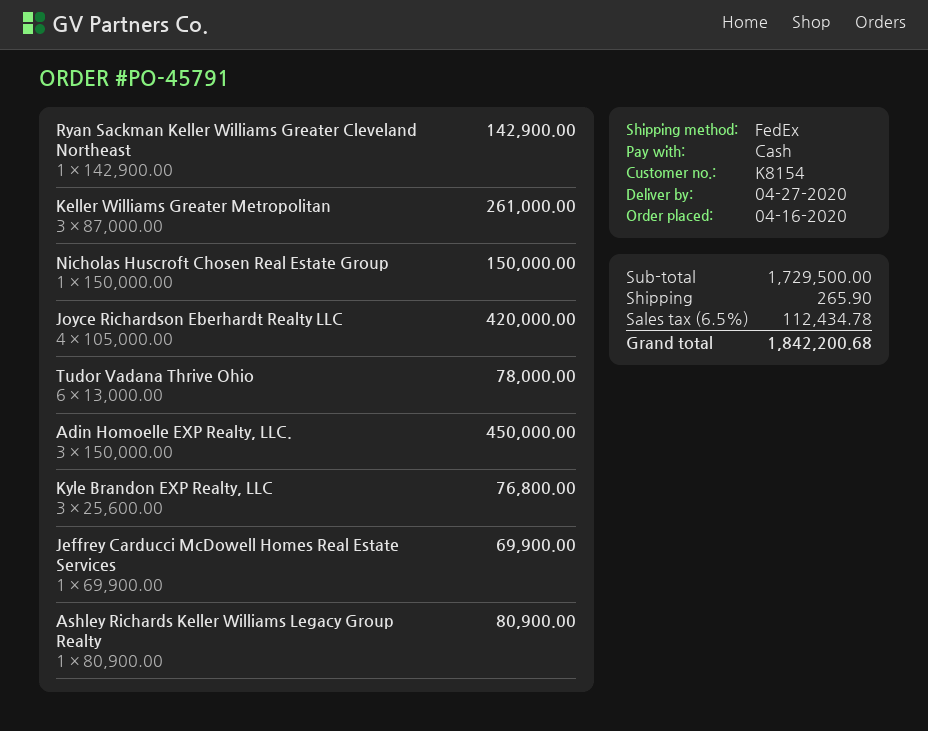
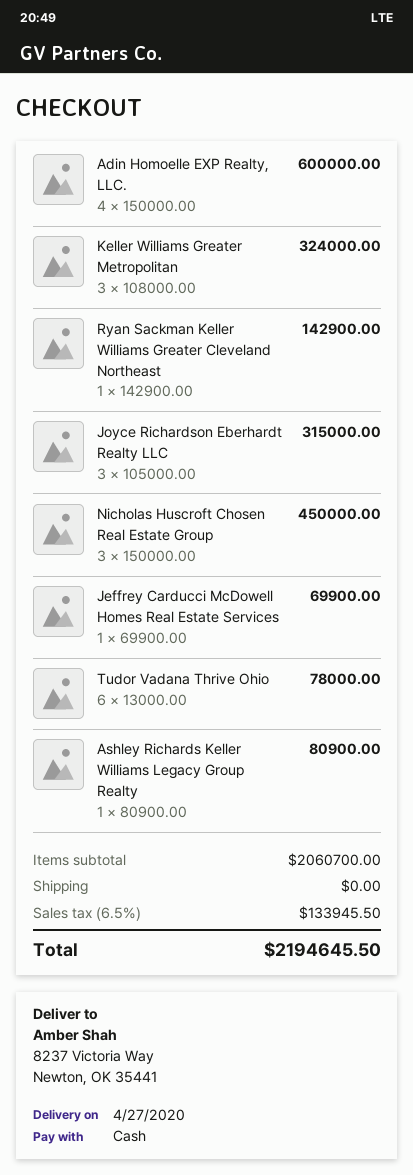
Keller Williams Greater Metropolitan: 3 x 87000.00 = 261000.00 -> 3 x 108000.00 = 324000.00
Nicholas Huscroft Chosen Real Estate Group: 1 x 150000.00 = 150000.00 -> 3 x 150000.00 = 450000.00
Joyce Richardson Eberhardt Realty LLC: 4 x 105000.00 = 420000.00 -> 3 x 105000.00 = 315000.00
Adin Homoelle EXP Realty, LLC.: 3 x 150000.00 = 450000.00 -> 4 x 150000.00 = 600000.00
Kyle Brandon EXP Realty, LLC: 3 x 25600.00 = 76800.00 -> none
subtotal: 1729500.00 -> 2060700.00
shipping: 265.90 -> 0.00
tax: 6.5% = 112434.78 -> 6.5% = 133945.50
total: 1842200.68 -> 2194645.50

